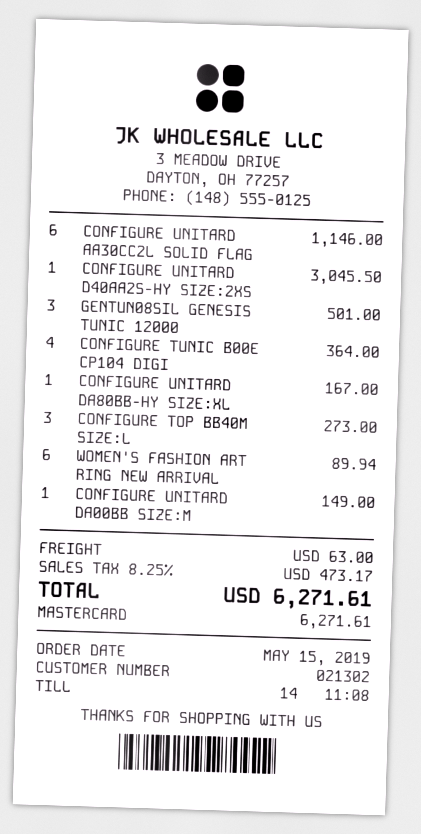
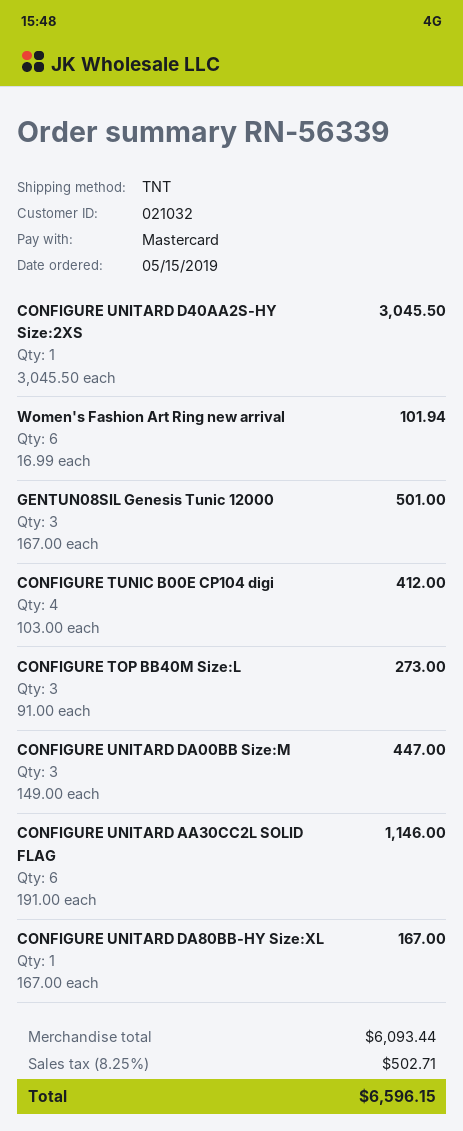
customer number: 021302 -> 021032
CONFIGURE TUNIC B00E CP104 DIGI: 4 for 364.00 -> 4 for 412.00
WOMEN'S FASHION ART RING NEW ARRIVAL: 6 for 89.94 -> 6 for 101.94
CONFIGURE UNITARD DA00BB SIZE:M: 1 for 149.00 -> 3 for 447.00
shipping: 63.00 -> none
tax: 8.25% = 473.17 -> 8.25% = 502.71
total: 6271.61 -> 6596.15

